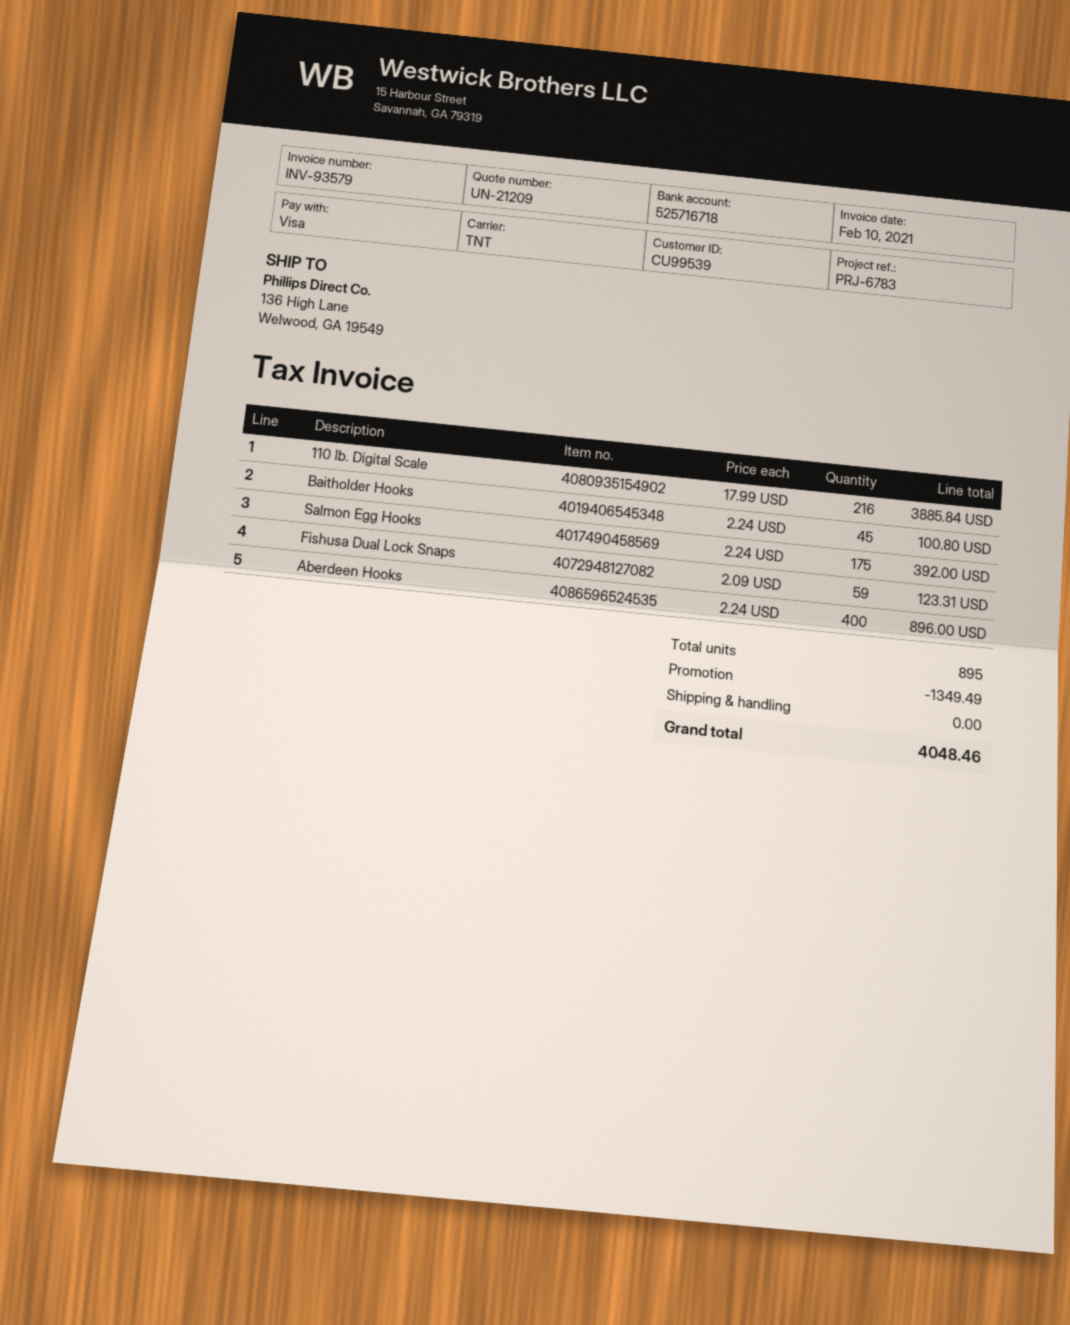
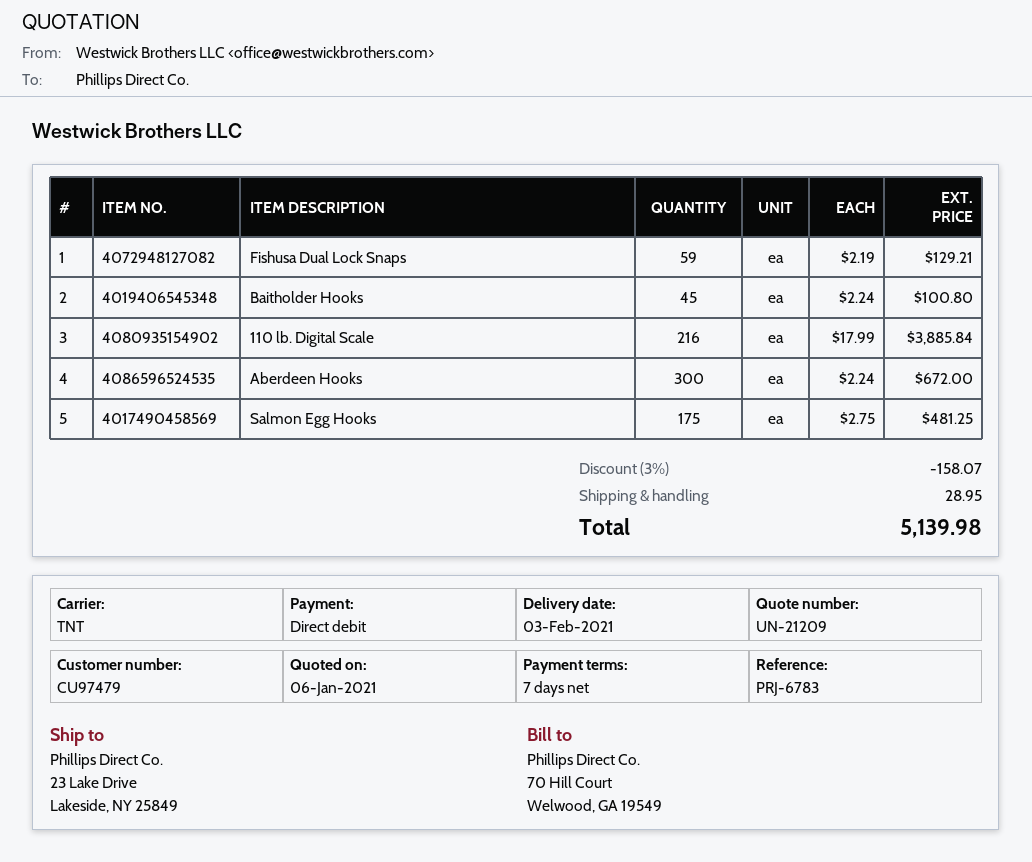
customer number: CU99539 -> CU97479
payment method: Visa -> direct debit
ship to: 136 High Lane, Welwood, GA 19549 -> 23 Lake Drive, Lakeside, NY 25849
Salmon Egg Hooks: 175 x 2.24 = 392.00 -> 175 x 2.75 = 481.25
Fishusa Dual Lock Snaps: 59 x 2.09 = 123.31 -> 59 x 2.19 = 129.21
Aberdeen Hooks: 400 x 2.24 = 896.00 -> 300 x 2.24 = 672.00
discount: 1349.49 -> 158.07
shipping: 0.00 -> 28.95
total: 4048.46 -> 5139.98

